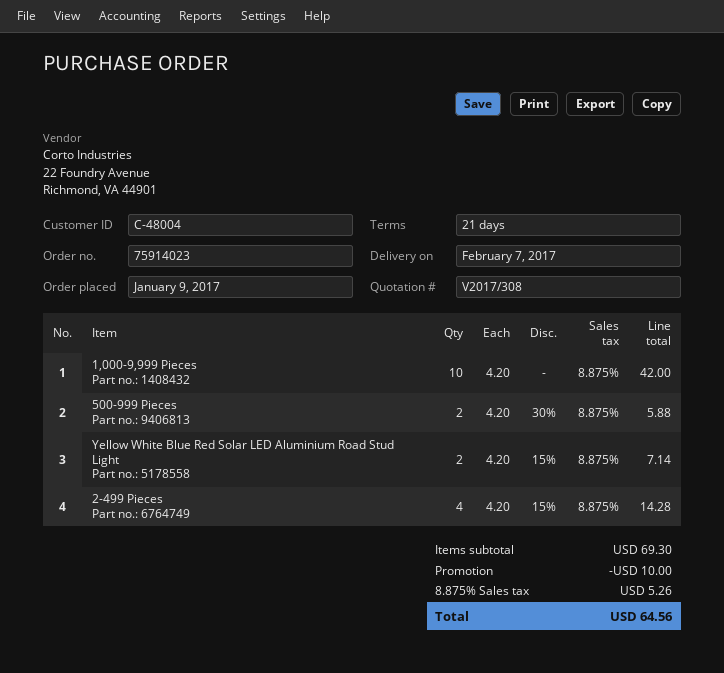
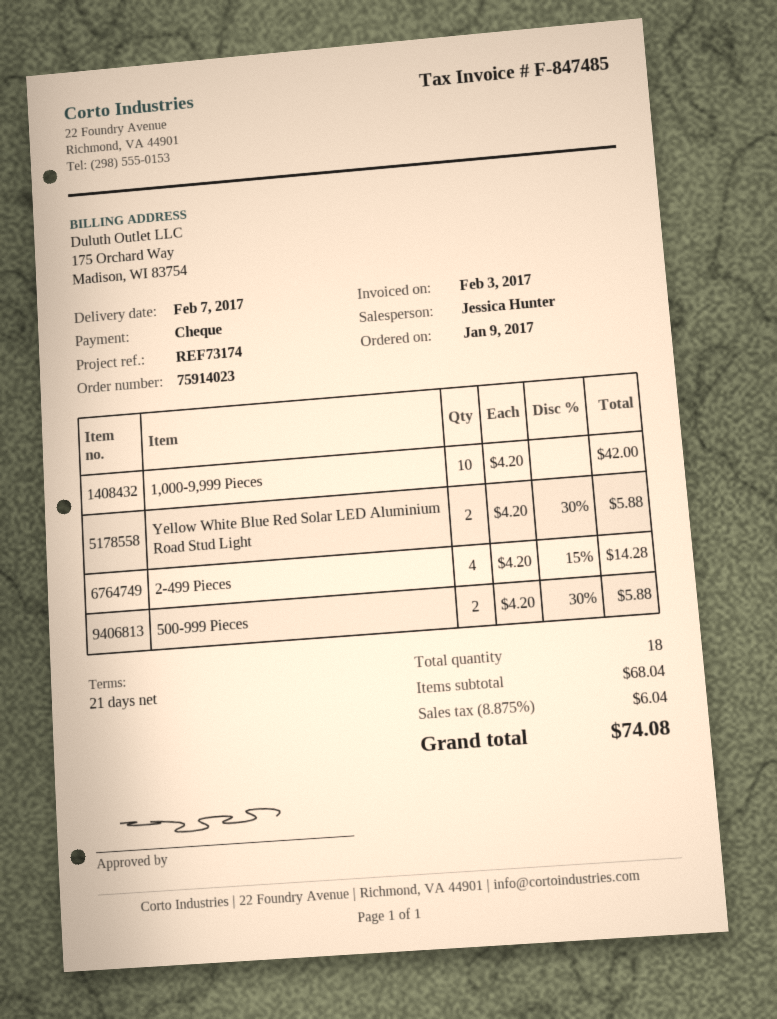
Yellow White Blue Red Solar LED Aluminium Road Stud Light: 2 x 4.20 - 15% = 7.14 -> 2 x 4.20 - 30% = 5.88
subtotal: 69.30 -> 68.04
discount: 10.00 -> none
tax: 8.875% = 5.26 -> 8.875% = 6.04
total: 64.56 -> 74.08

